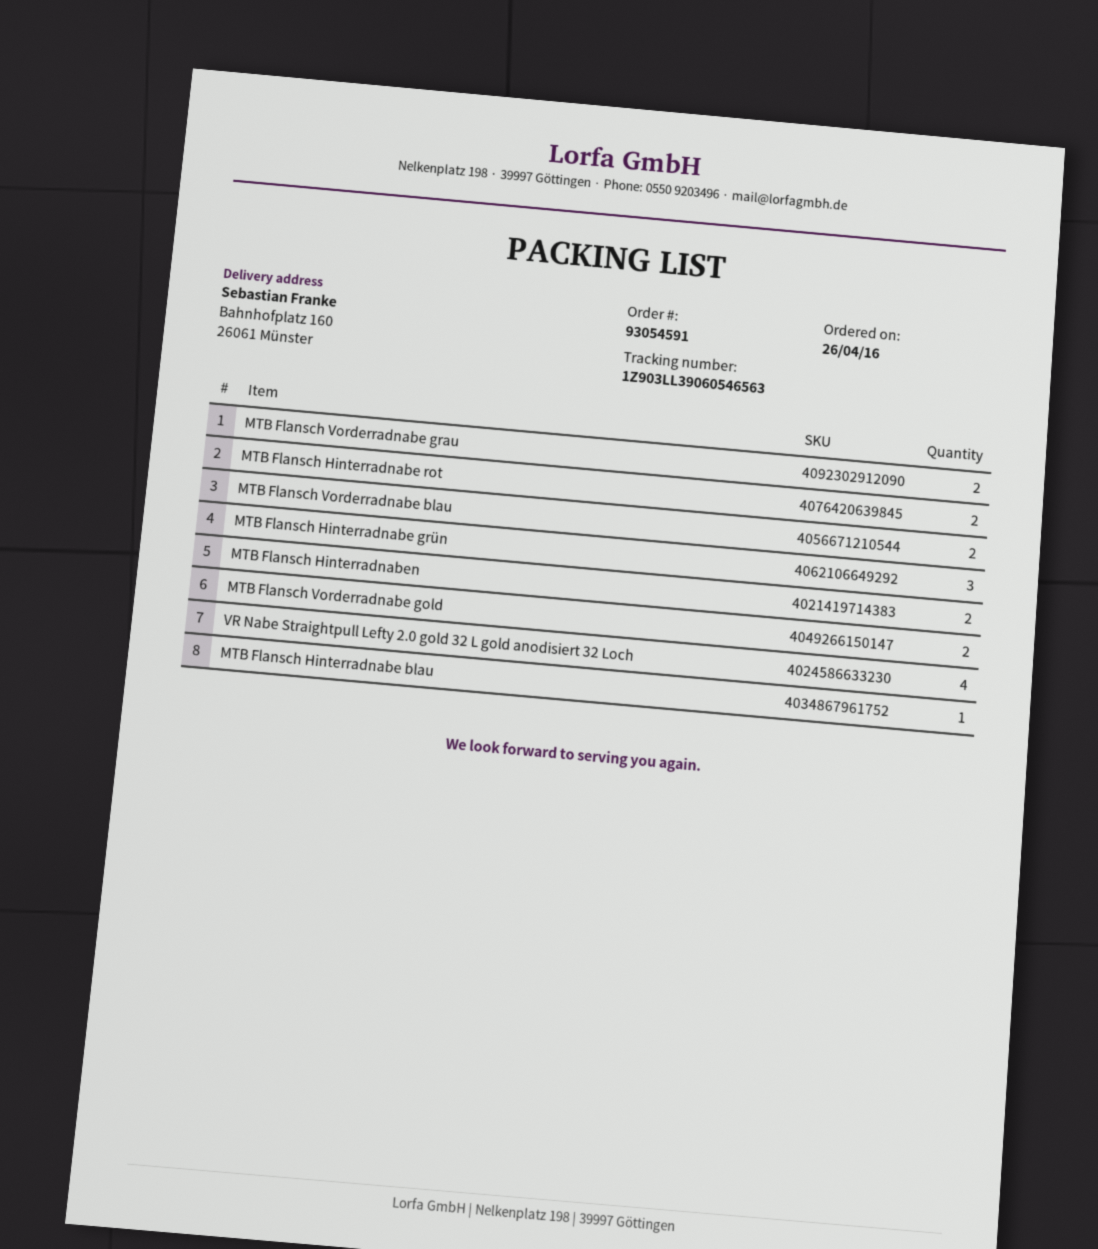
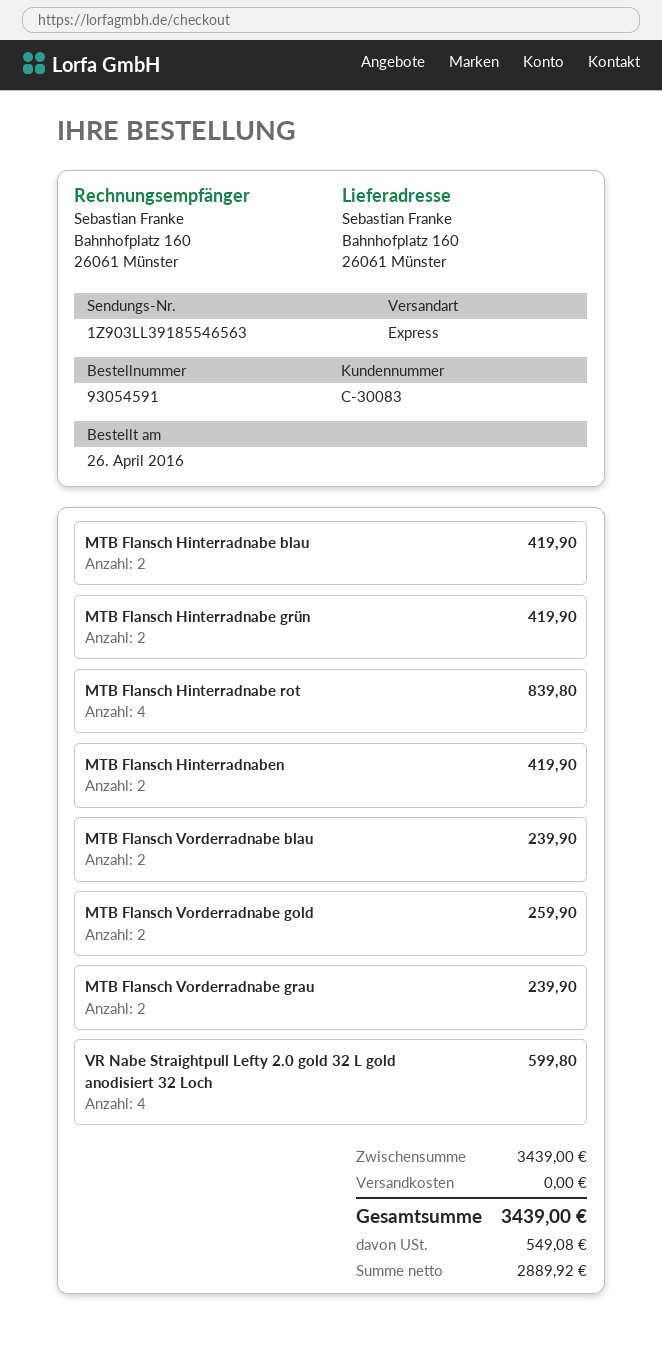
tracking number: 1Z903LL39060546563 -> 1Z903LL39185546563
MTB Flansch Hinterradnabe rot: 2 -> 4
MTB Flansch Hinterradnabe grün: 3 -> 2
MTB Flansch Hinterradnabe blau: 1 -> 2

